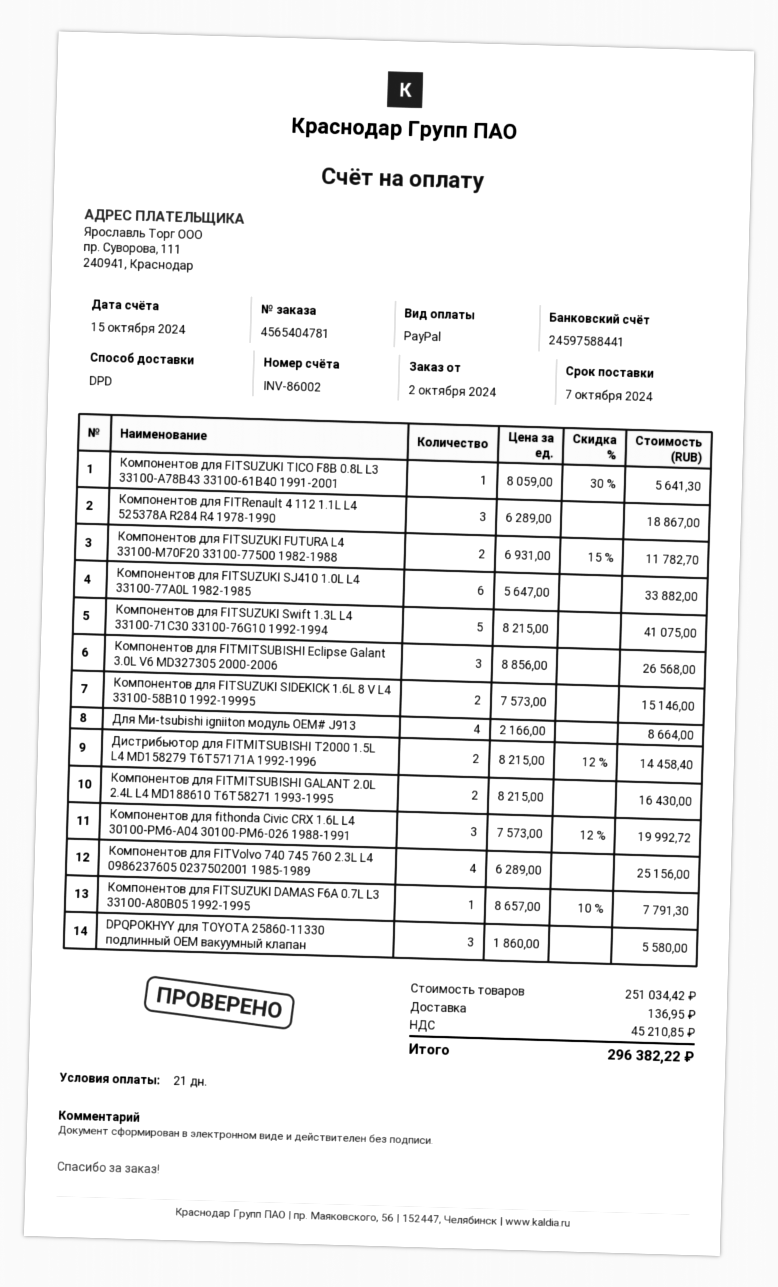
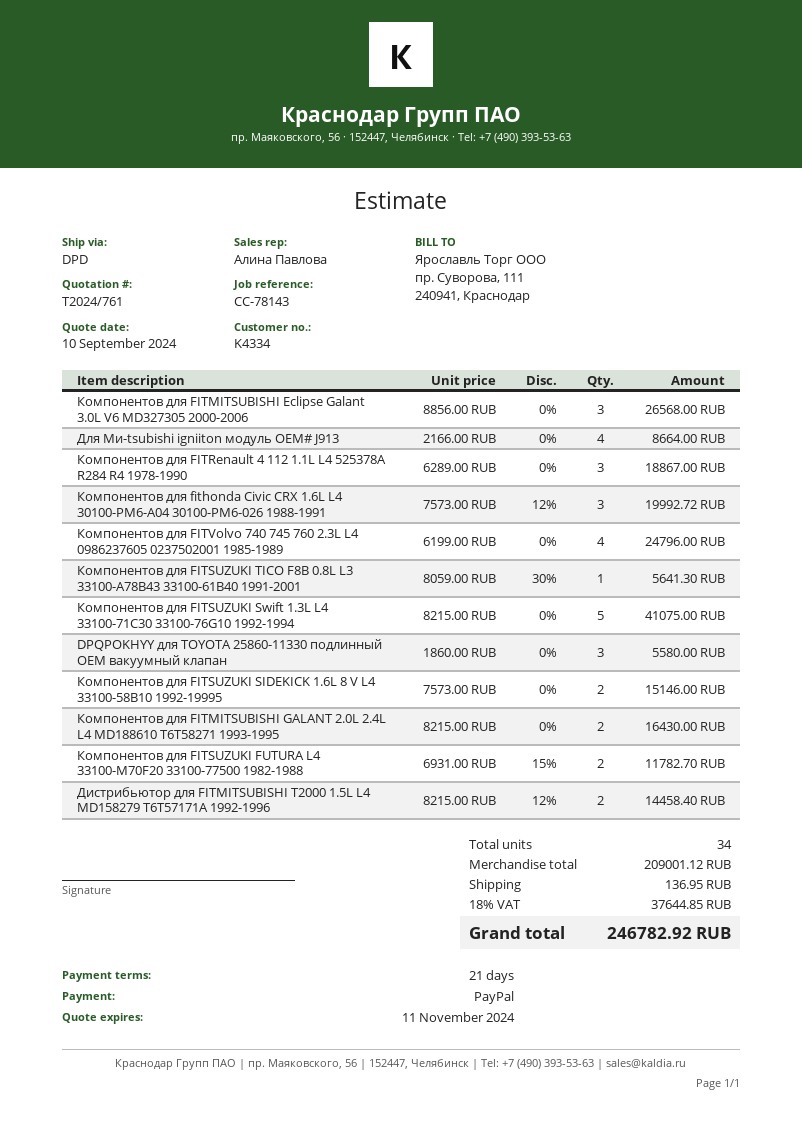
Компонентов для FITSUZUKI SJ410 1.0L L4 33100-77A0L 1982-1985: 6 x 5647.00 = 33882.00 -> none
Компонентов для FITVolvo 740 745 760 2.3L L4 0986237605 0237502001 1985-1989: 4 x 6289.00 = 25156.00 -> 4 x 6199.00 = 24796.00
Компонентов для FITSUZUKI DAMAS F6A 0.7L L3 33100-A80B05 1992-1995: 1 x 8657.00 - 10% = 7791.30 -> none
subtotal: 251034.42 -> 209001.12
tax: 45210.85 -> 37644.85
total: 296382.22 -> 246782.92

